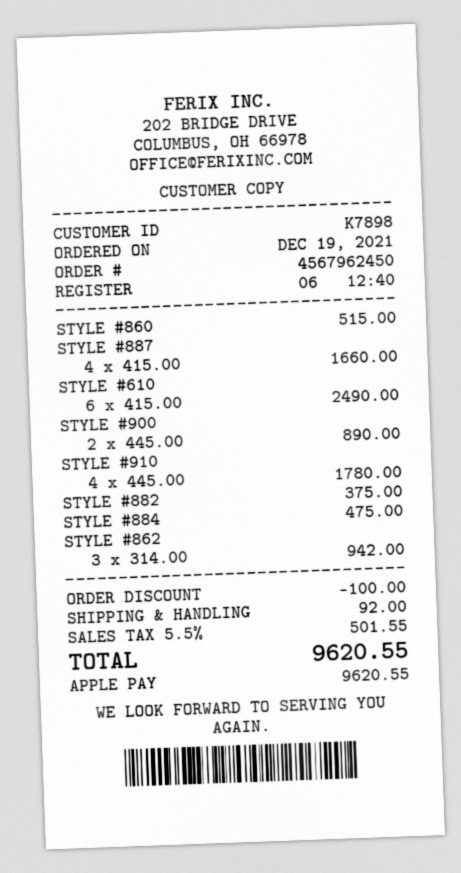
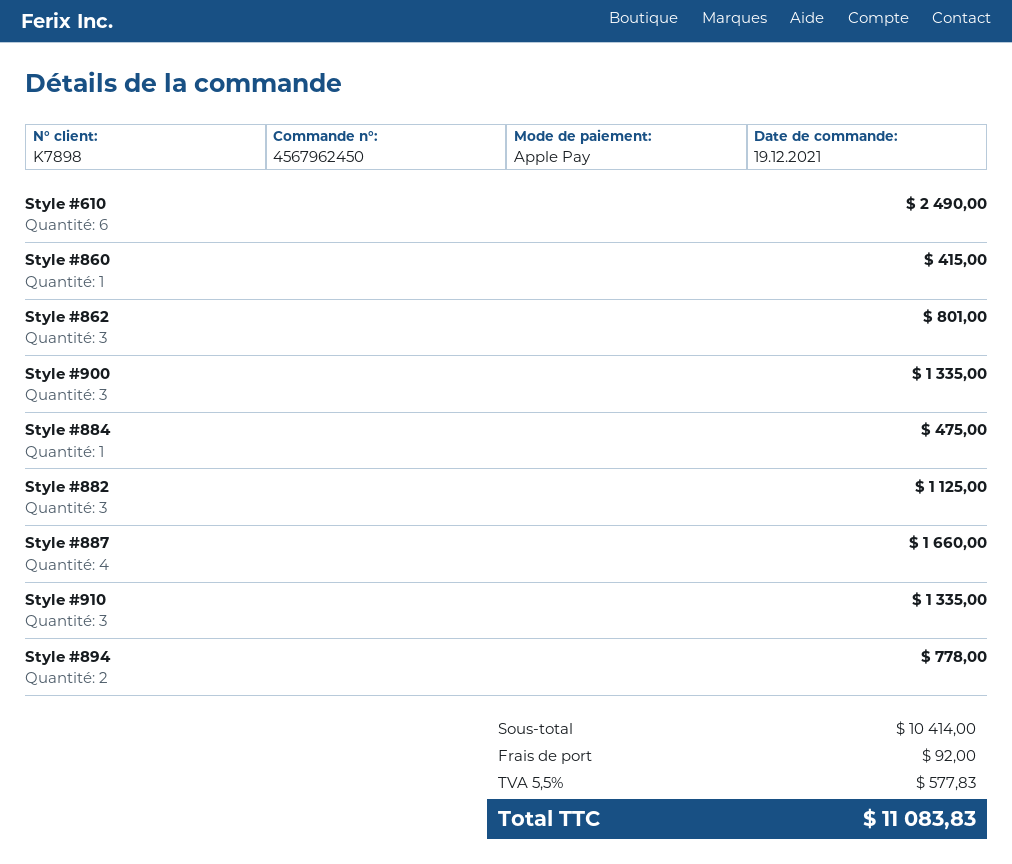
STYLE #860: 1 for 515.00 -> 1 for 415.00
STYLE #900: 2 for 890.00 -> 3 for 1335.00
STYLE #910: 4 for 1780.00 -> 3 for 1335.00
STYLE #882: 1 for 375.00 -> 3 for 1125.00
STYLE #862: 3 for 942.00 -> 3 for 801.00
Style #894: none -> 2 for 778.00
discount: 100.00 -> none
tax: 5.5% = 501.55 -> 5.5% = 577.83
total: 9620.55 -> 11083.83

